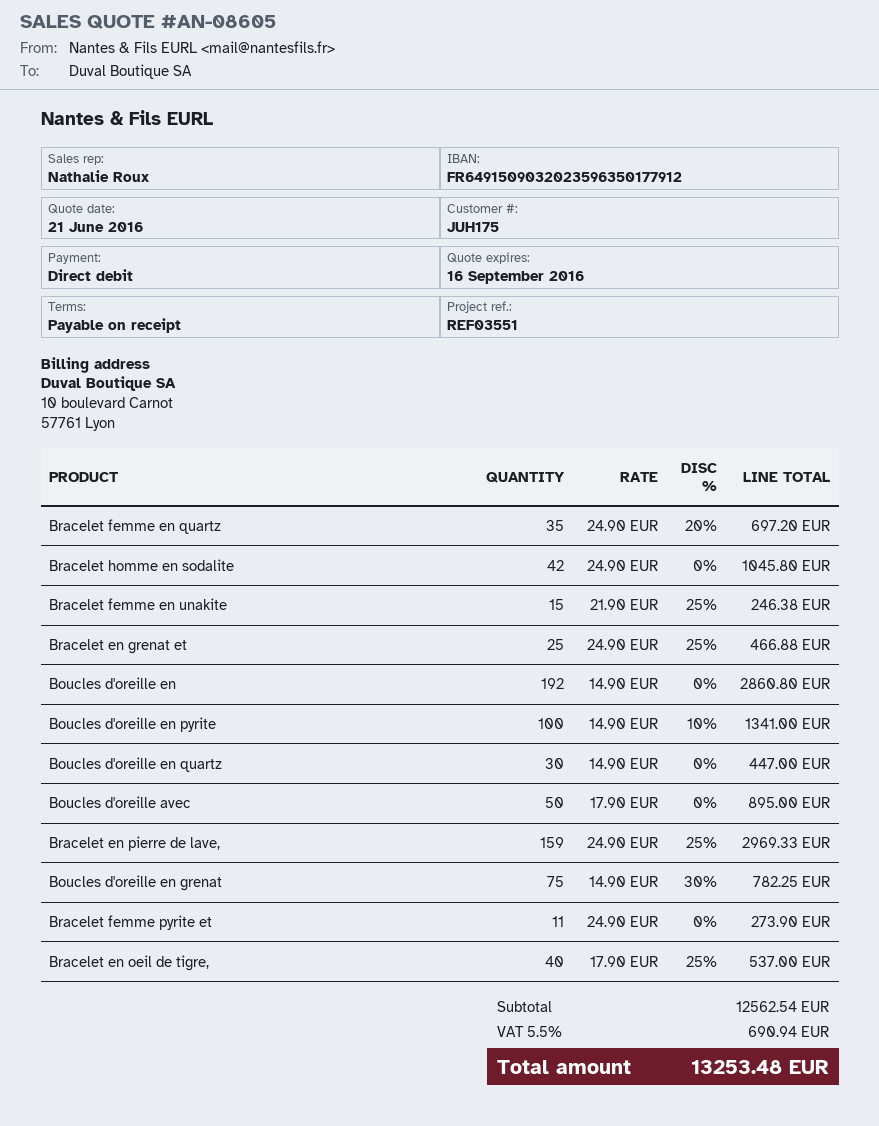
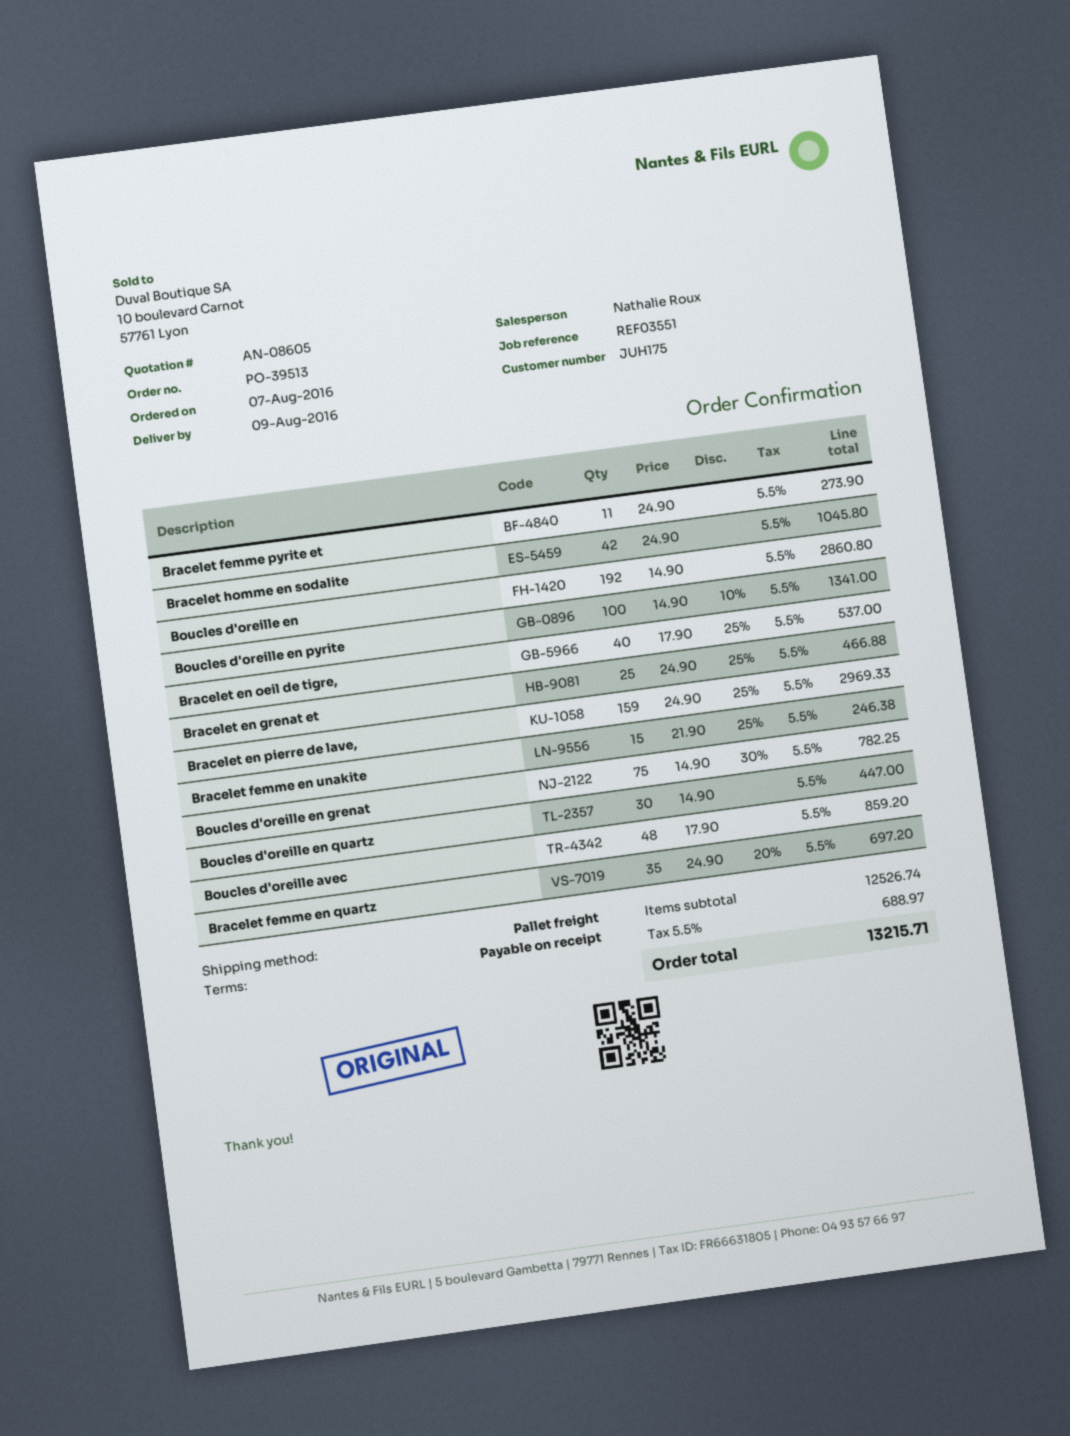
Boucles d'oreille avec: 50 x 17.90 = 895.00 -> 48 x 17.90 = 859.20
subtotal: 12562.54 -> 12526.74
tax: 5.5% = 690.94 -> 5.5% = 688.97
total: 13253.48 -> 13215.71

